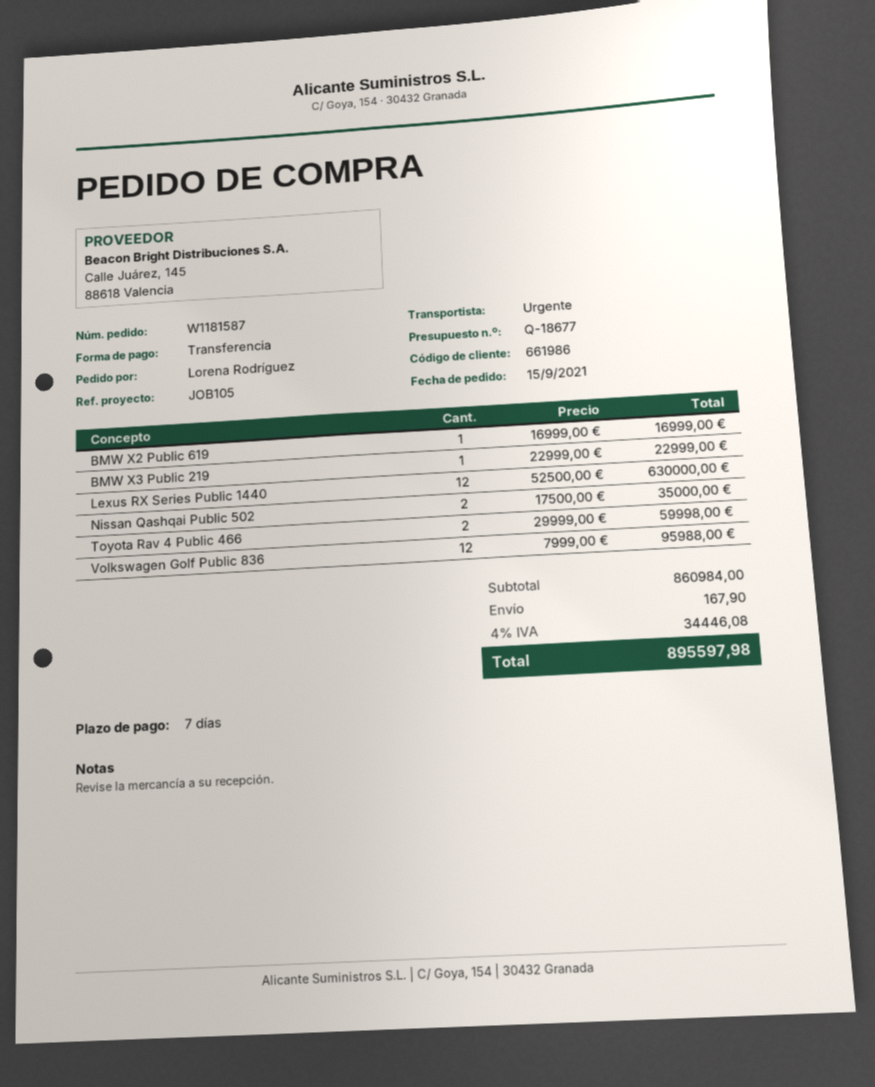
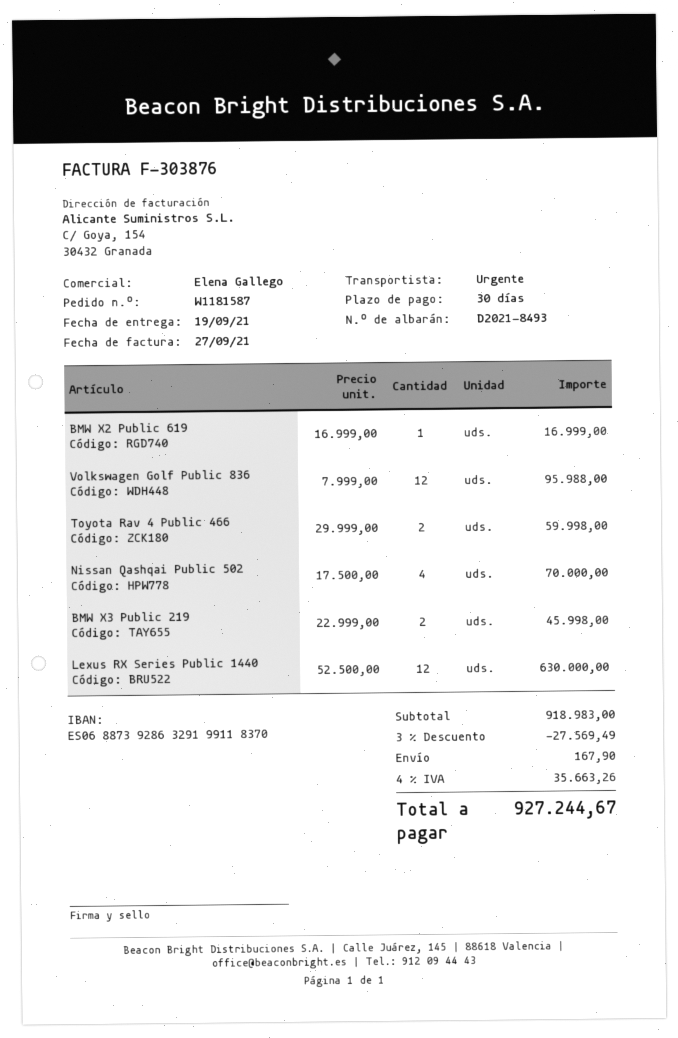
payment terms: 7 days -> 30 days
BMW X3 Public 219: 1 x 22999.00 = 22999.00 -> 2 x 22999.00 = 45998.00
Nissan Qashqai Public 502: 2 x 17500.00 = 35000.00 -> 4 x 17500.00 = 70000.00
subtotal: 860984.00 -> 918983.00
discount: none -> 3% = 27569.49
tax: 4% = 34446.08 -> 4% = 35663.26
total: 895597.98 -> 927244.67

